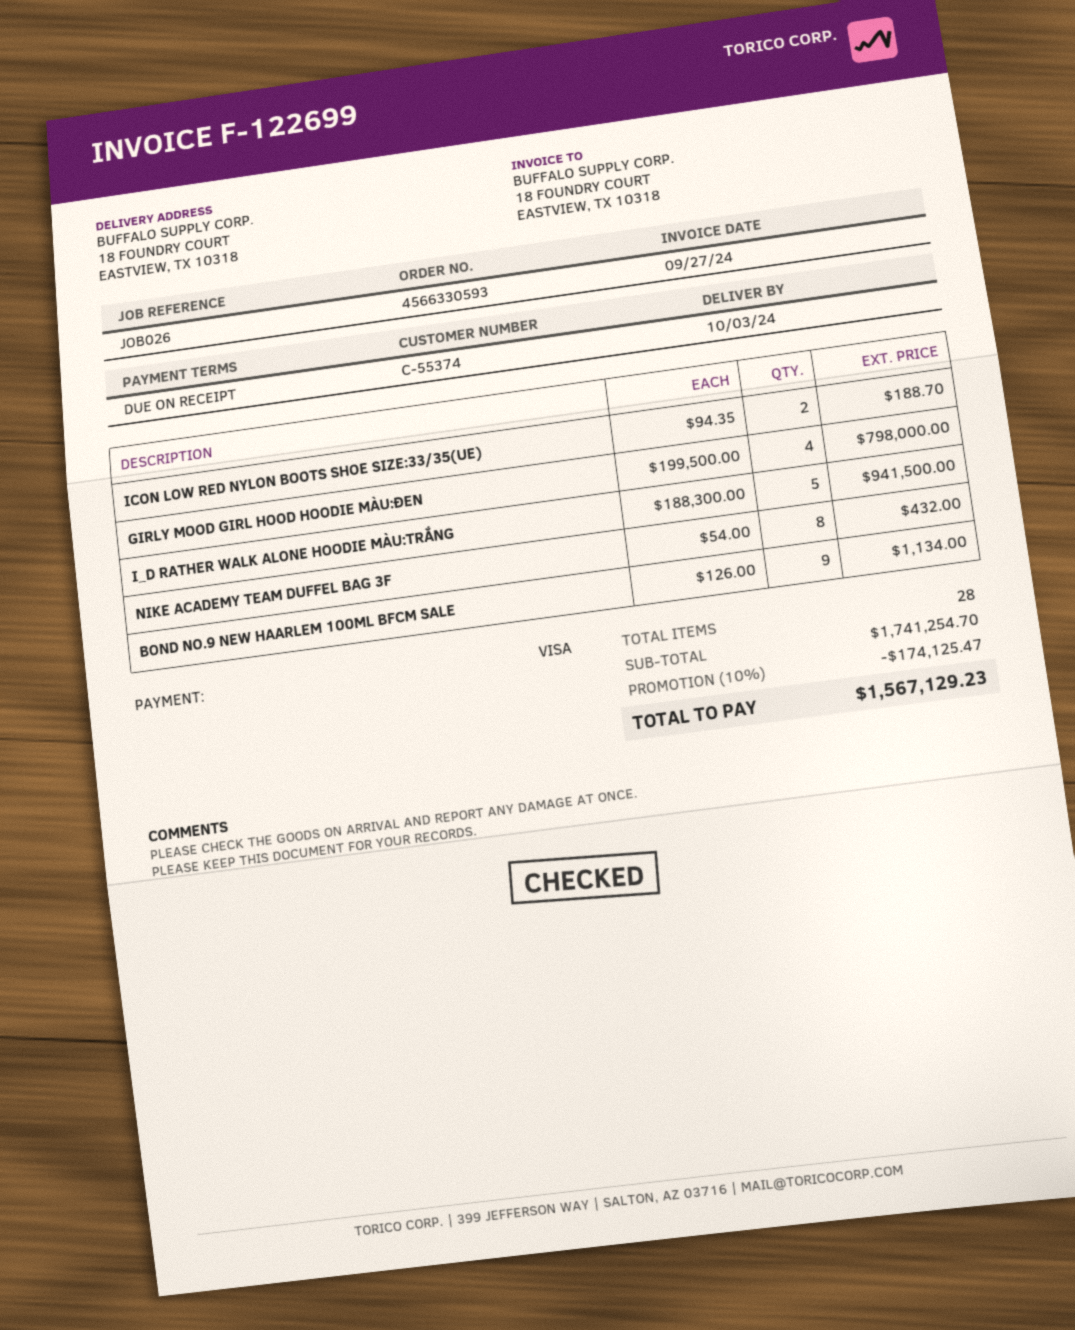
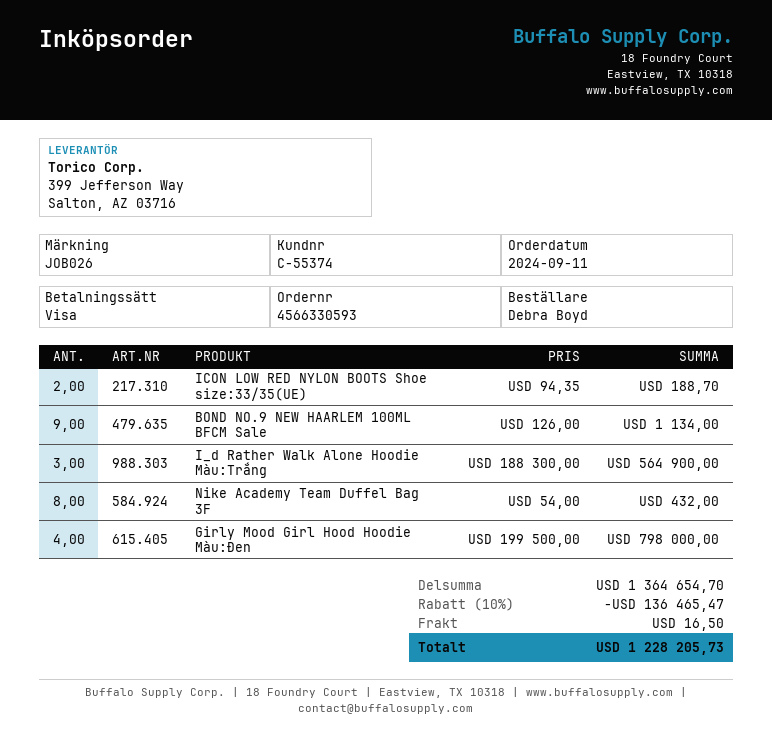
I_D RATHER WALK ALONE HOODIE MÀU:TRẮNG: 5 x 188300.00 = 941500.00 -> 3 x 188300.00 = 564900.00
subtotal: 1741254.70 -> 1364654.70
discount: 10% = 174125.47 -> 10% = 136465.47
shipping: none -> 16.50
total: 1567129.23 -> 1228205.73

